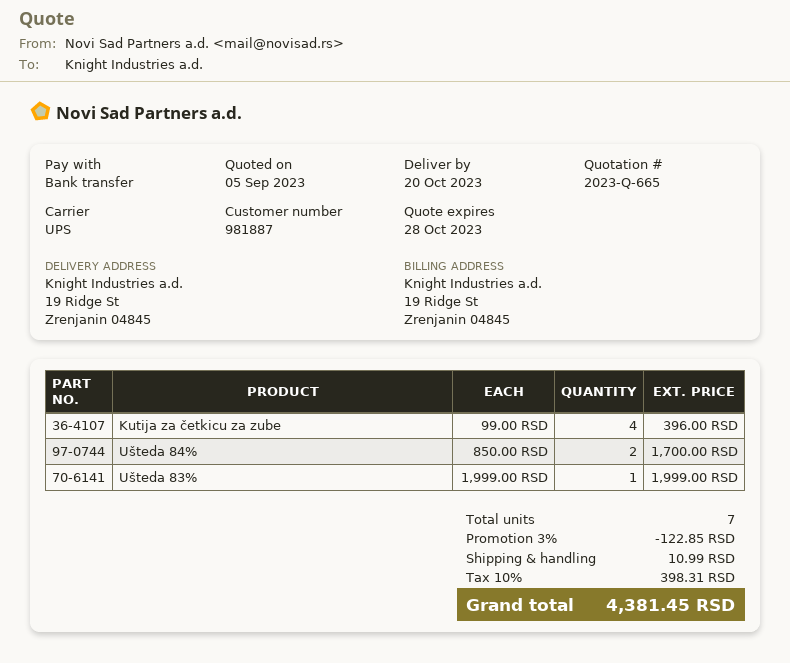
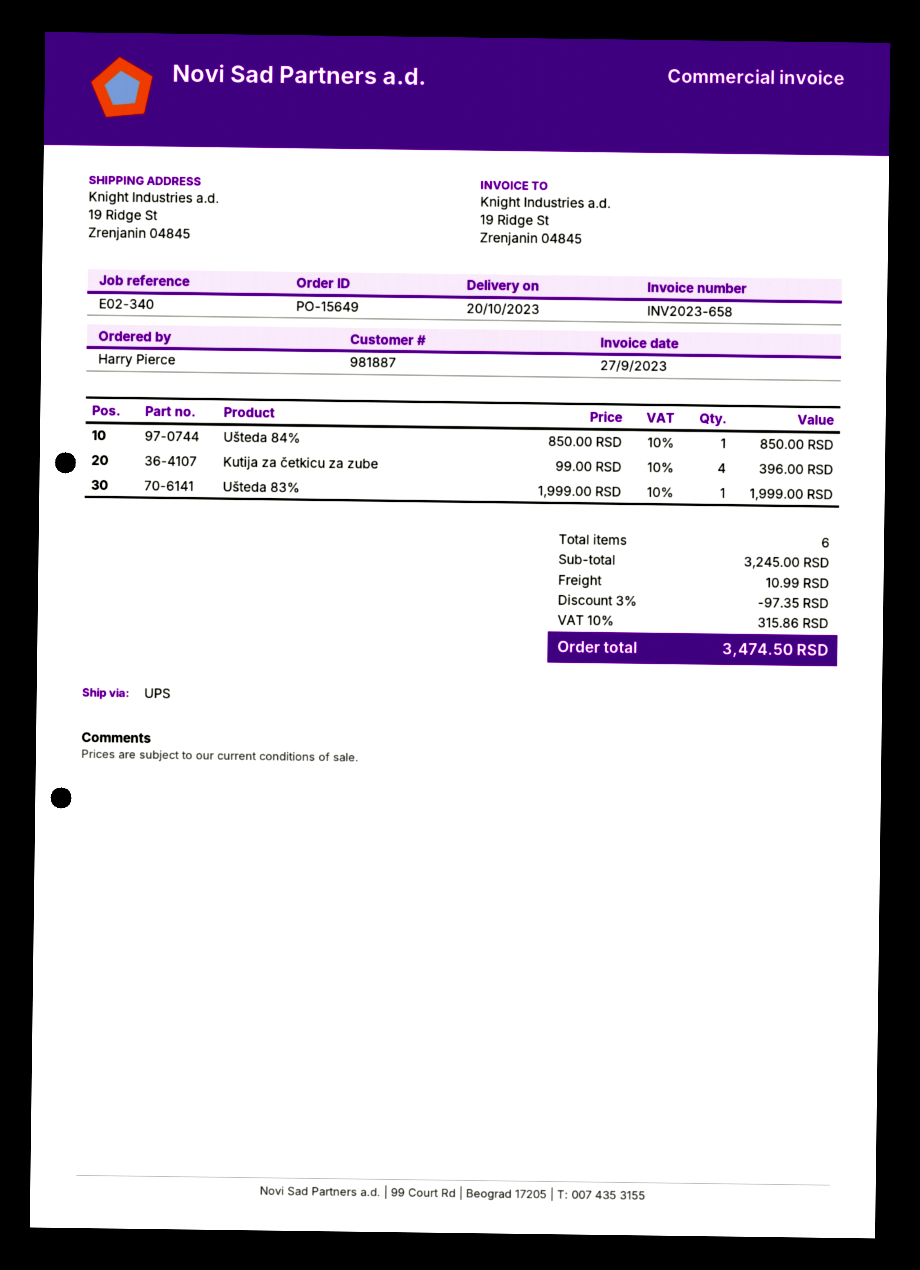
Ušteda 84%: 2 x 850.00 = 1700.00 -> 1 x 850.00 = 850.00
total quantity: 7 -> 6
discount: 3% = 122.85 -> 3% = 97.35
tax: 10% = 398.31 -> 10% = 315.86
total: 4381.45 -> 3474.50

